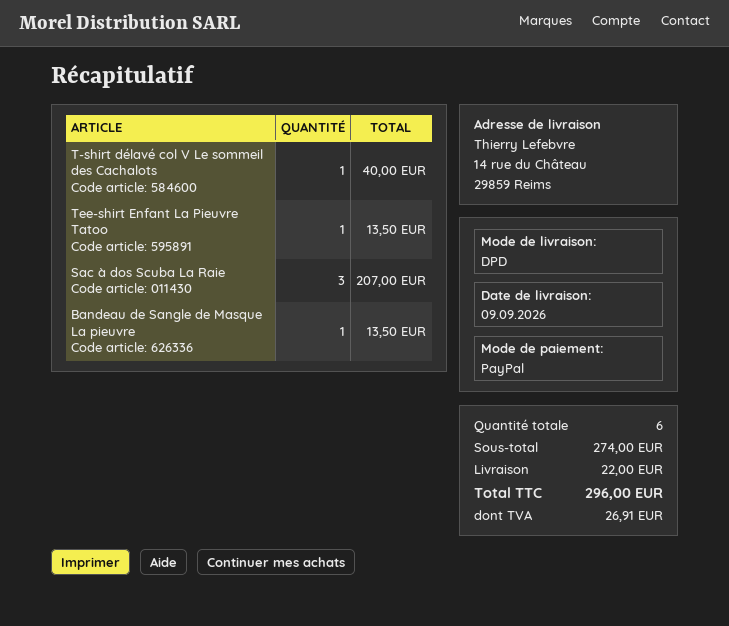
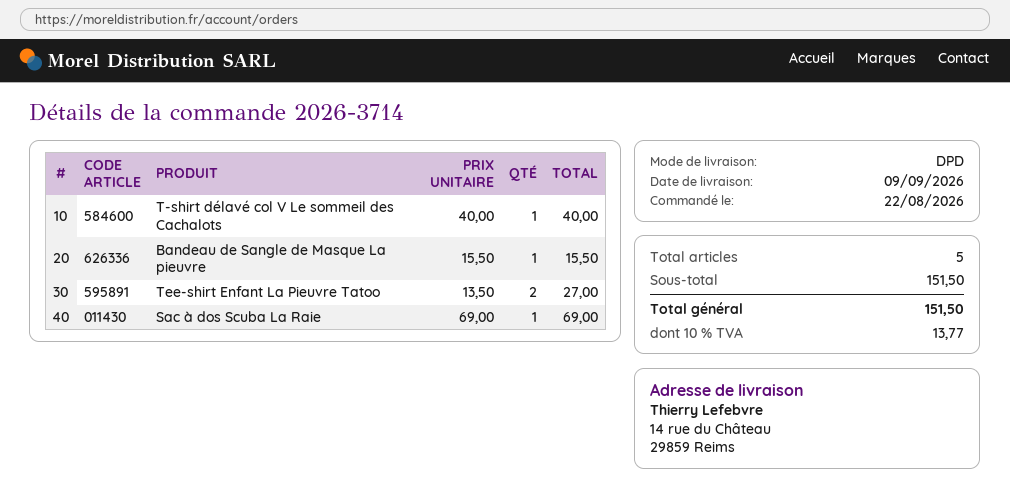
Tee-shirt Enfant La Pieuvre Tatoo: 1 for 13.50 -> 2 for 27.00
Sac à dos Scuba La Raie: 3 for 207.00 -> 1 for 69.00
Bandeau de Sangle de Masque La pieuvre: 1 for 13.50 -> 1 for 15.50
total quantity: 6 -> 5
subtotal: 274.00 -> 151.50
shipping: 22.00 -> none
tax: 26.91 -> 13.77
total: 296.00 -> 151.50

